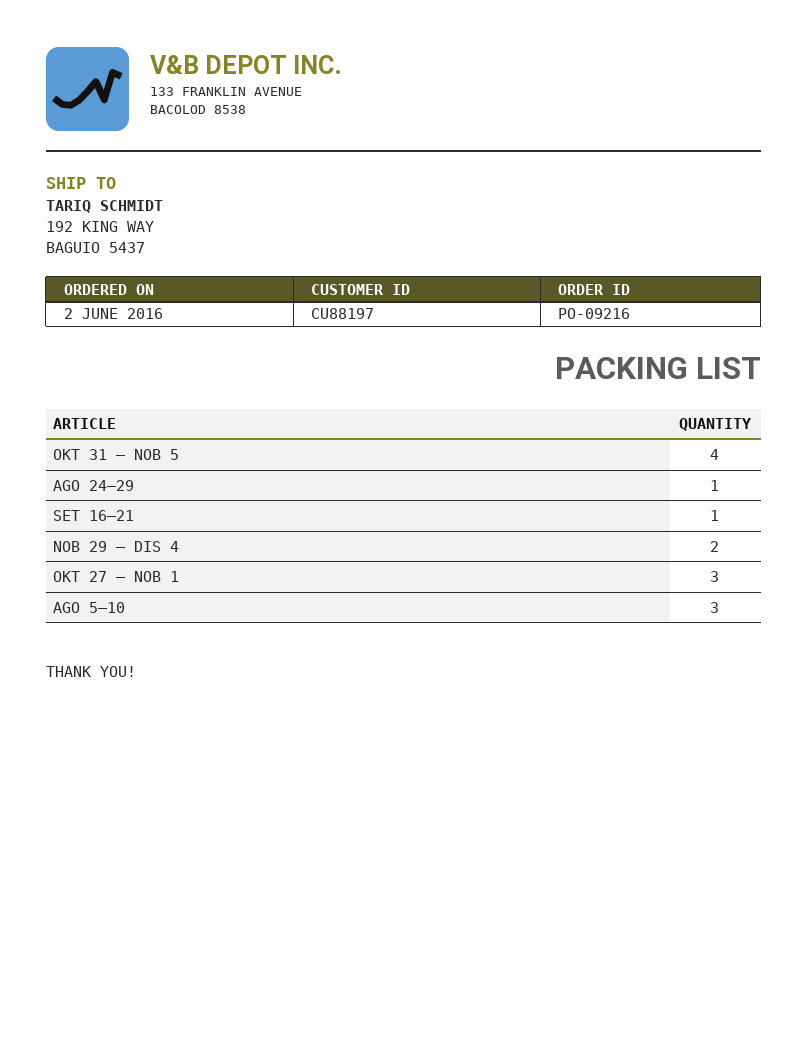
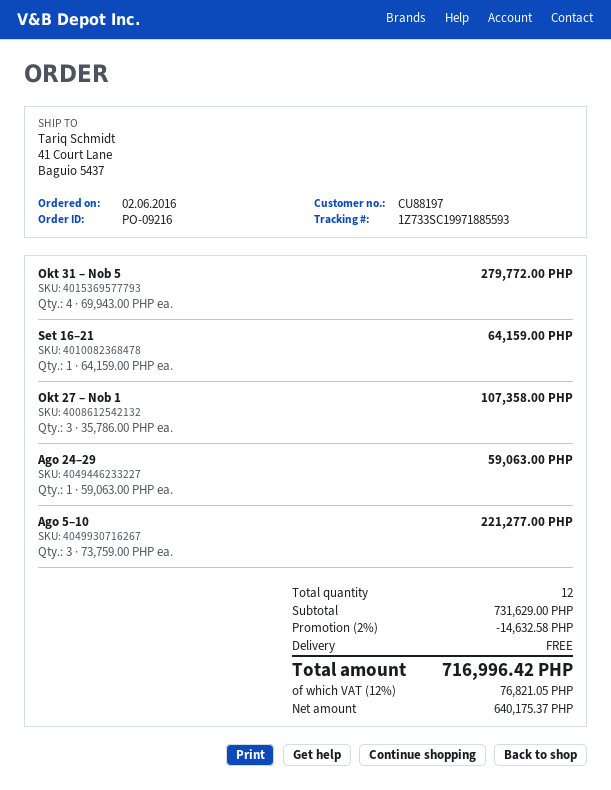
ship to: 192 KING WAY, BAGUIO 5437 -> 41 Court Lane, Baguio 5437
NOB 29 – DIS 4: 2 -> none

